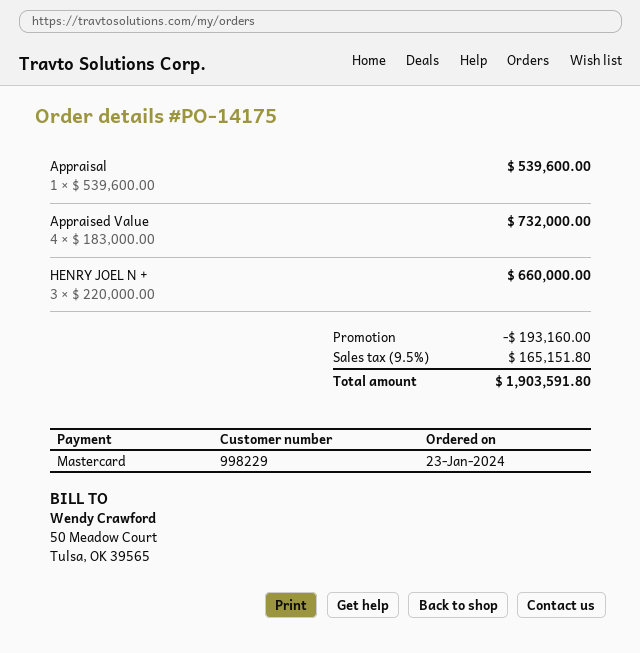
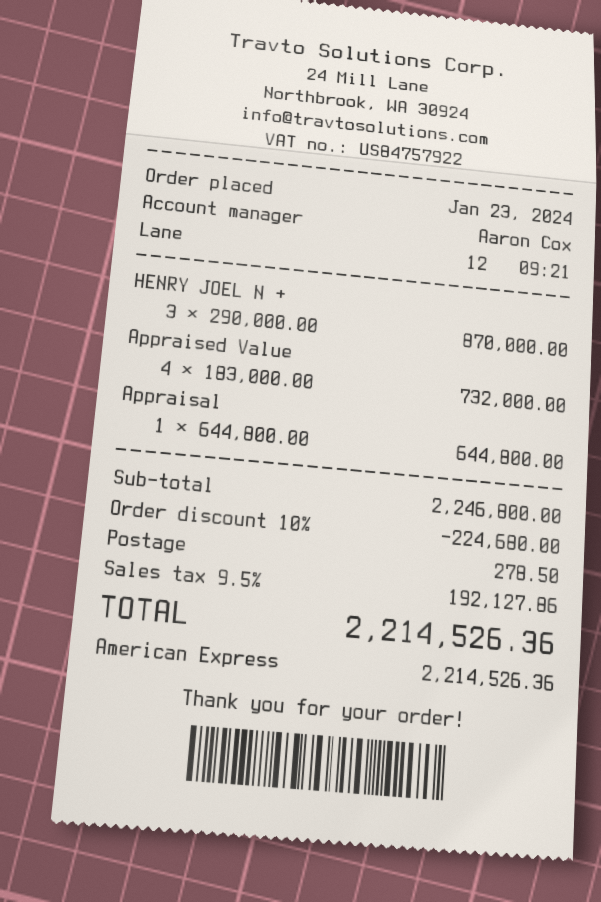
payment method: Mastercard -> American Express
Appraisal: 1 x 539600.00 = 539600.00 -> 1 x 644800.00 = 644800.00
HENRY JOEL N +: 3 x 220000.00 = 660000.00 -> 3 x 290000.00 = 870000.00
discount: 193160.00 -> 224680.00
shipping: none -> 278.50
tax: 9.5% = 165151.80 -> 9.5% = 192127.86
total: 1903591.80 -> 2214526.36

